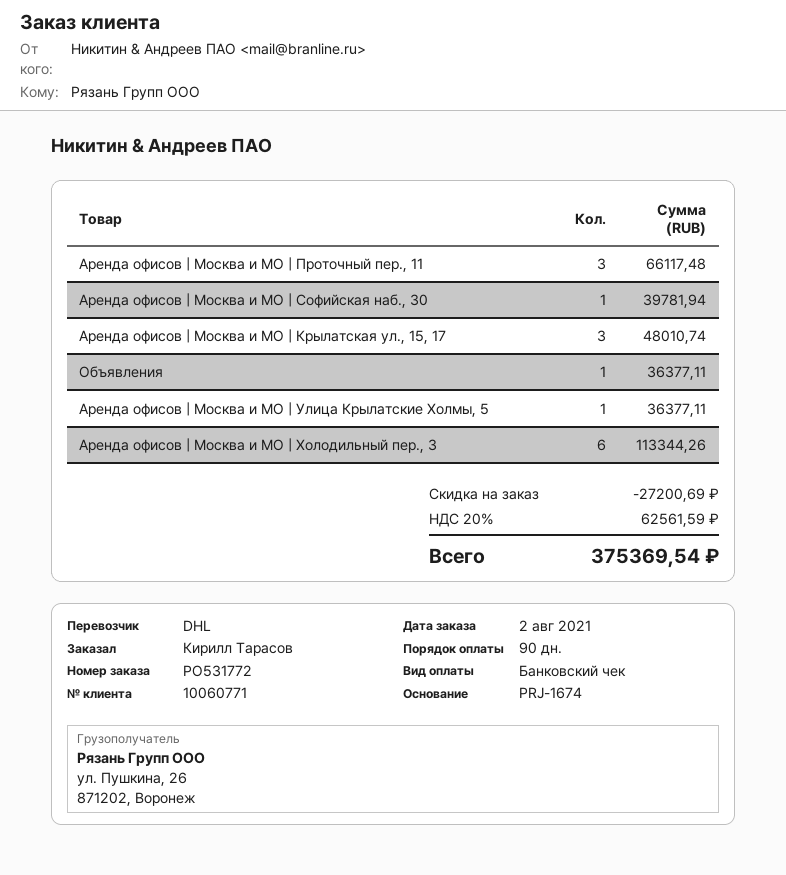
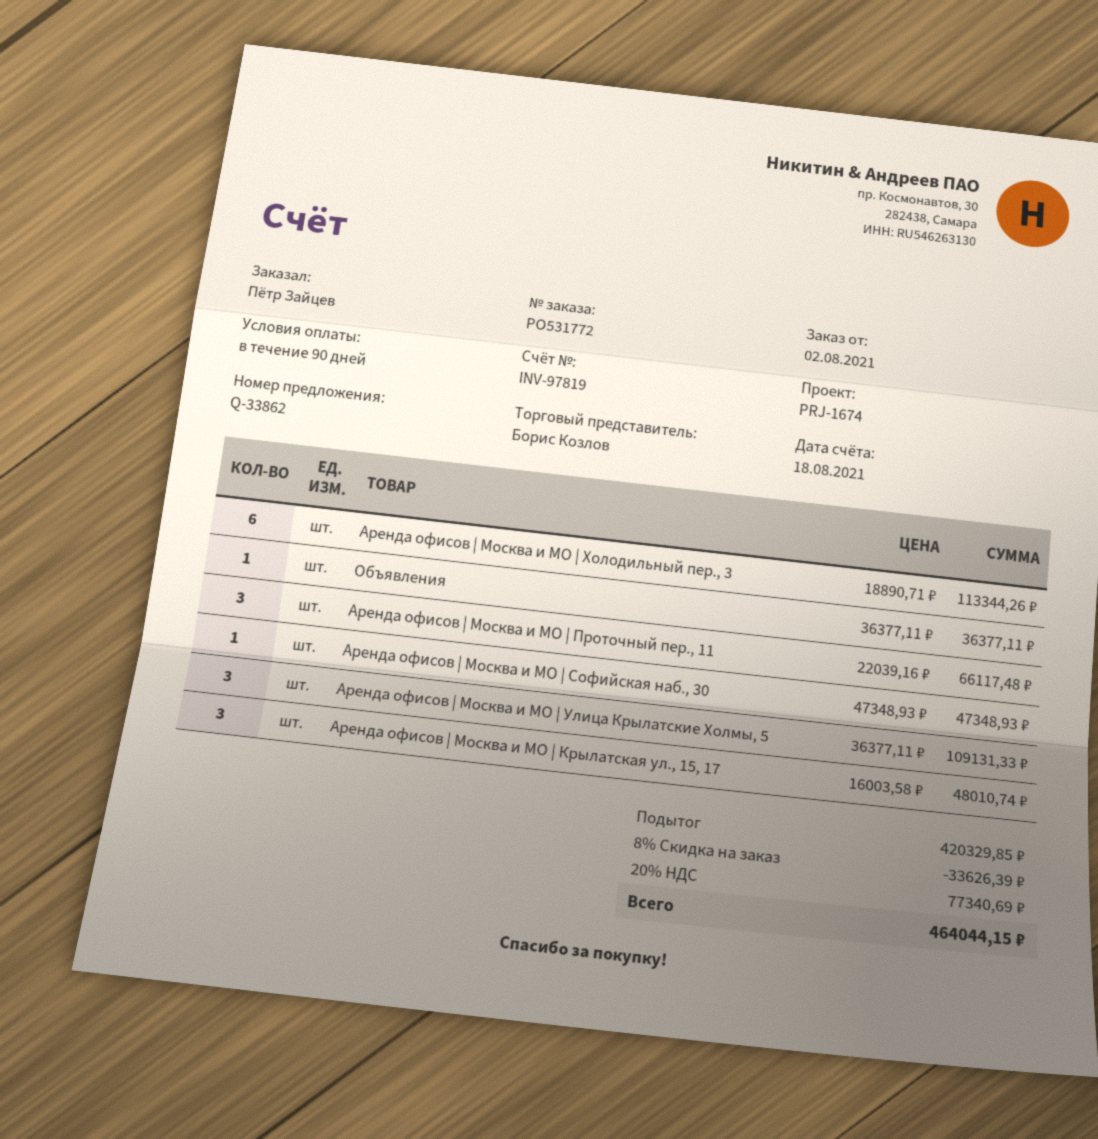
ordered by: Кирилл Тарасов -> Пётр Зайцев
Аренда офисов | Москва и МО | Софийская наб., 30: 1 for 39781.94 -> 1 for 47348.93
Аренда офисов | Москва и МО | Улица Крылатские Холмы, 5: 1 for 36377.11 -> 3 for 109131.33
discount: 27200.69 -> 33626.39
tax: 20% = 62561.59 -> 20% = 77340.69
total: 375369.54 -> 464044.15

